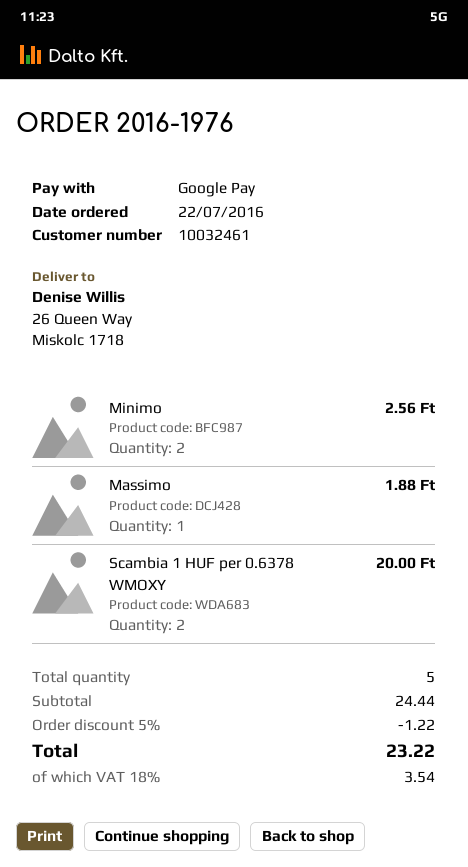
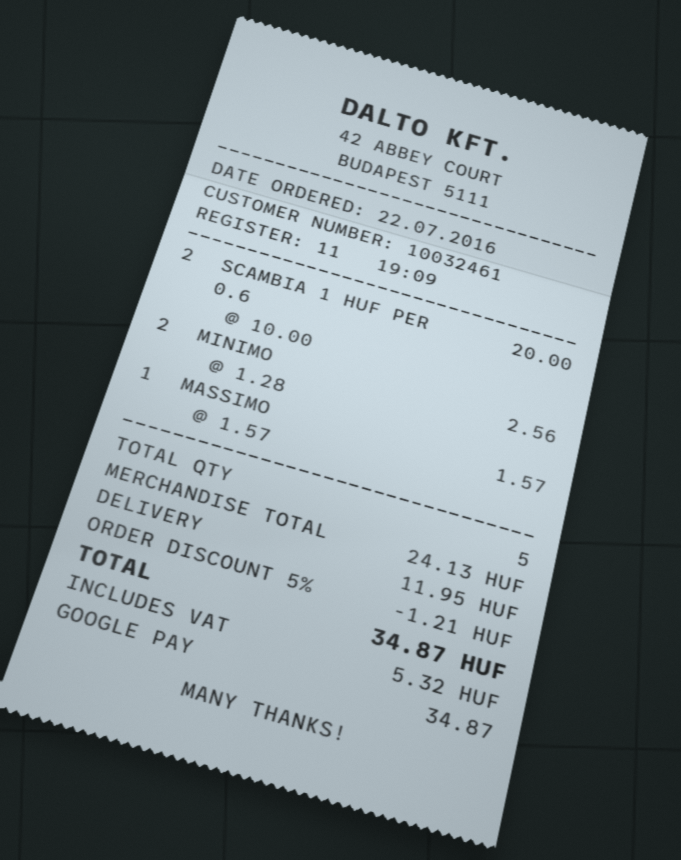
Massimo: 1 for 1.88 -> 1 for 1.57
subtotal: 24.44 -> 24.13
discount: 5% = 1.22 -> 5% = 1.21
shipping: none -> 11.95
tax: 3.54 -> 5.32
total: 23.22 -> 34.87

